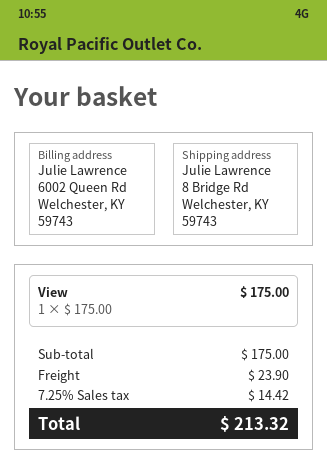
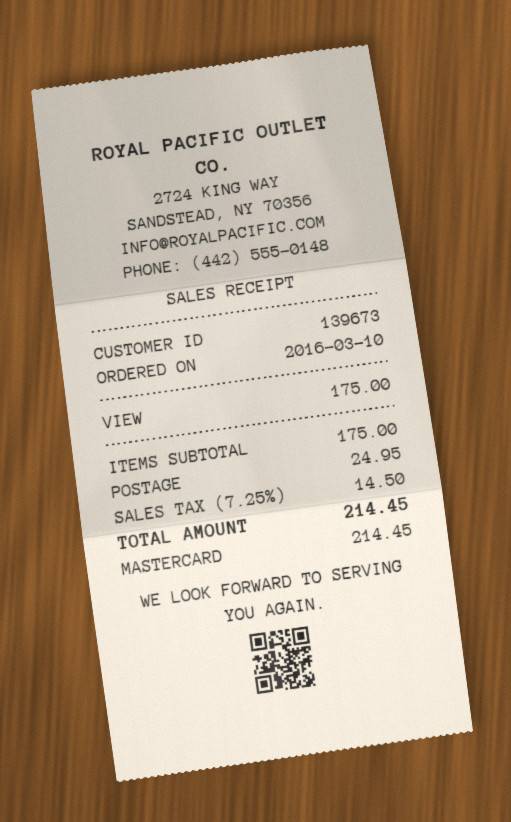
shipping: 23.90 -> 24.95
tax: 7.25% = 14.42 -> 7.25% = 14.50
total: 213.32 -> 214.45

